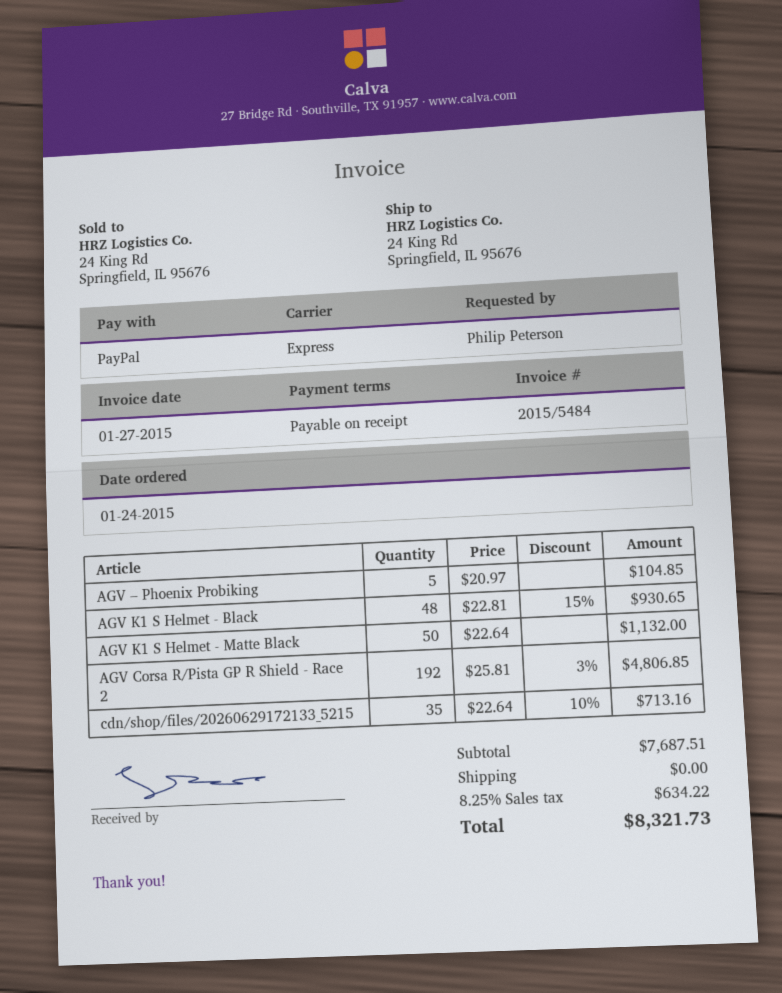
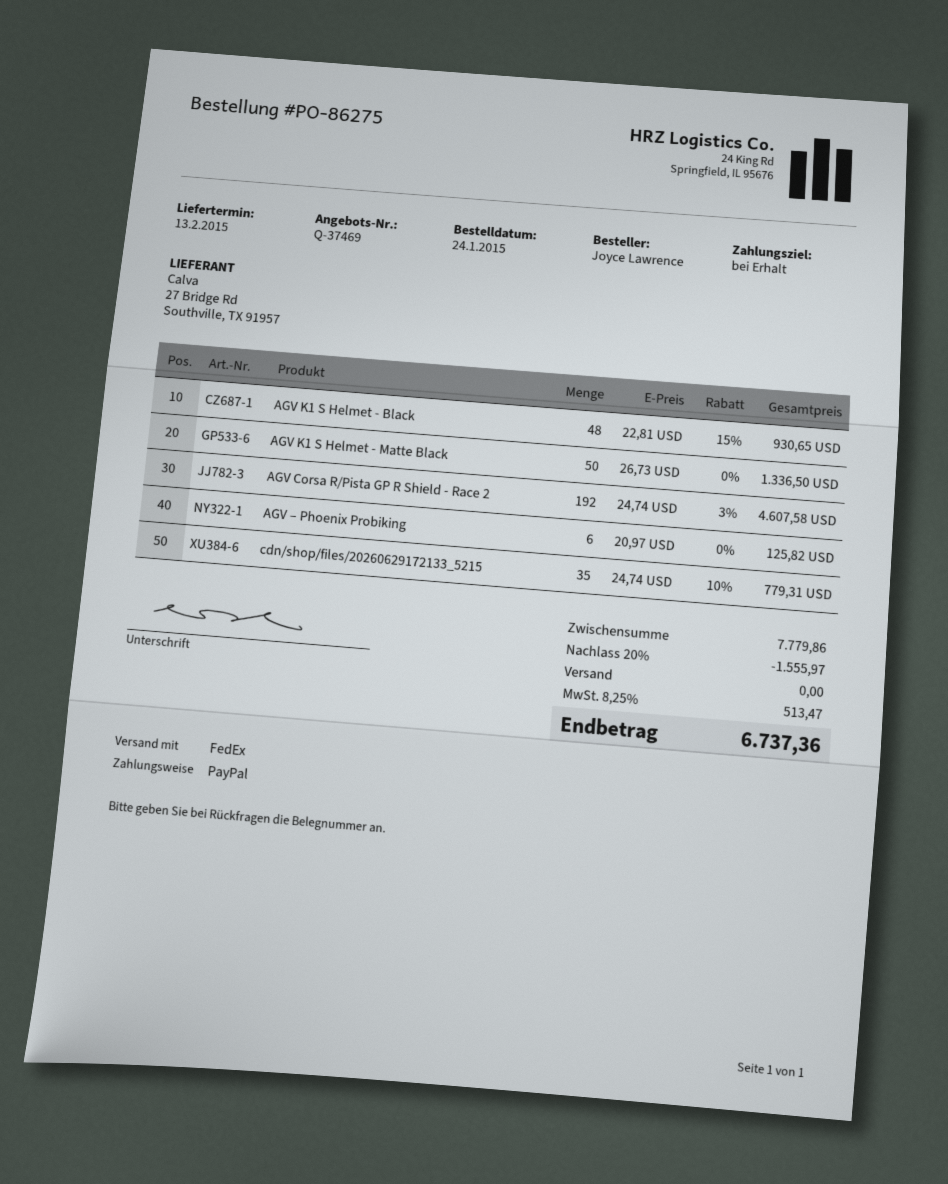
ordered by: Philip Peterson -> Joyce Lawrence
shipping method: express -> FedEx
AGV – Phoenix Probiking: 5 x 20.97 = 104.85 -> 6 x 20.97 = 125.82
AGV K1 S Helmet - Matte Black: 50 x 22.64 = 1132.00 -> 50 x 26.73 = 1336.50
AGV Corsa R/Pista GP R Shield - Race 2: 192 x 25.81 - 3% = 4806.85 -> 192 x 24.74 - 3% = 4607.58
cdn/shop/files/20260629172133_5215: 35 x 22.64 - 10% = 713.16 -> 35 x 24.74 - 10% = 779.31
subtotal: 7687.51 -> 7779.86
discount: none -> 20% = 1555.97
tax: 8.25% = 634.22 -> 8.25% = 513.47
total: 8321.73 -> 6737.36

